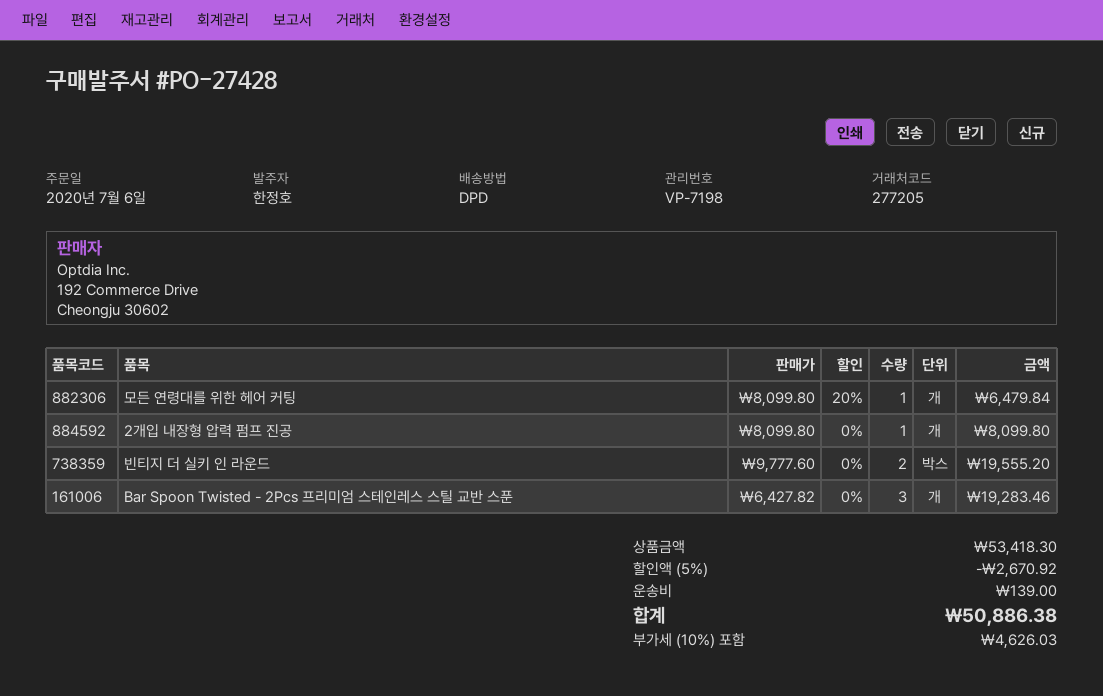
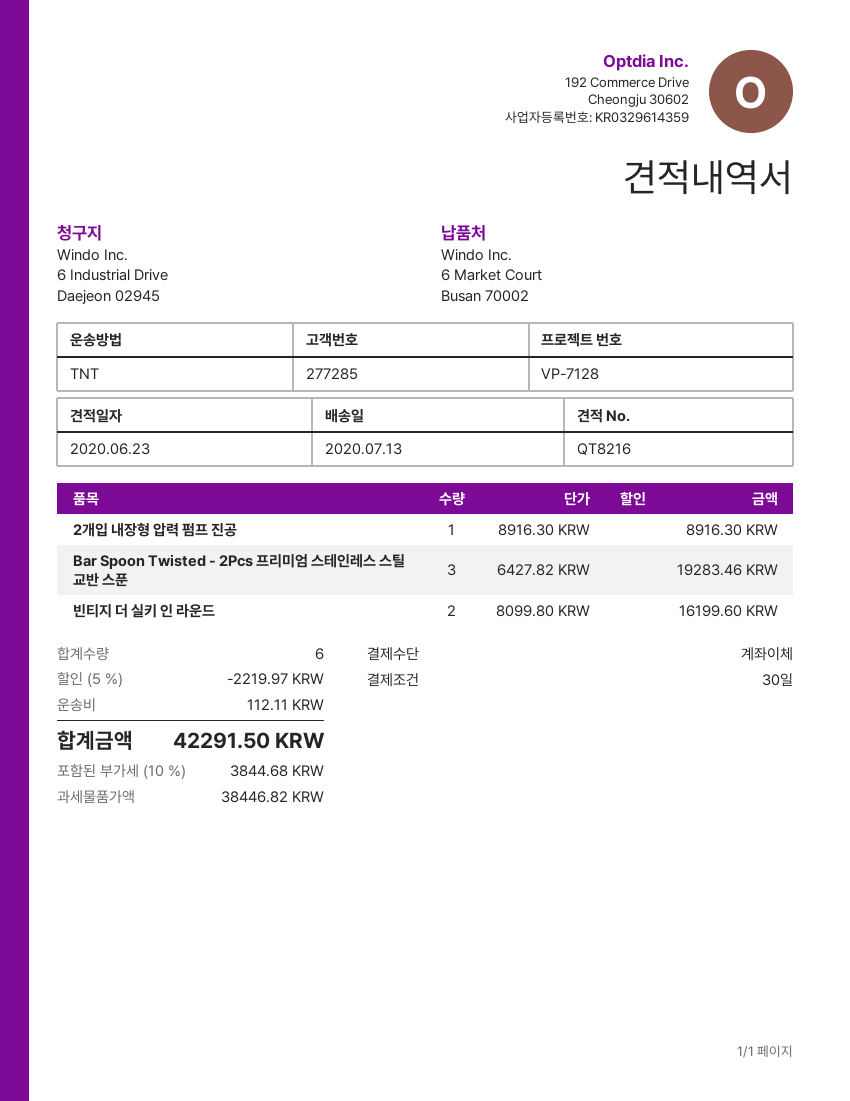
customer number: 277205 -> 277285
reference: VP-7198 -> VP-7128
shipping method: DPD -> TNT
모든 연령대를 위한 헤어 커팅: 1 x 8099.80 - 20% = 6479.84 -> none
2개입 내장형 압력 펌프 진공: 1 x 8099.80 = 8099.80 -> 1 x 8916.30 = 8916.30
빈티지 더 실키 인 라운드: 2 x 9777.60 = 19555.20 -> 2 x 8099.80 = 16199.60
discount: 5% = 2670.92 -> 5% = 2219.97
shipping: 139.00 -> 112.11
tax: 10% = 4626.03 -> 10% = 3844.68
total: 50886.38 -> 42291.50

